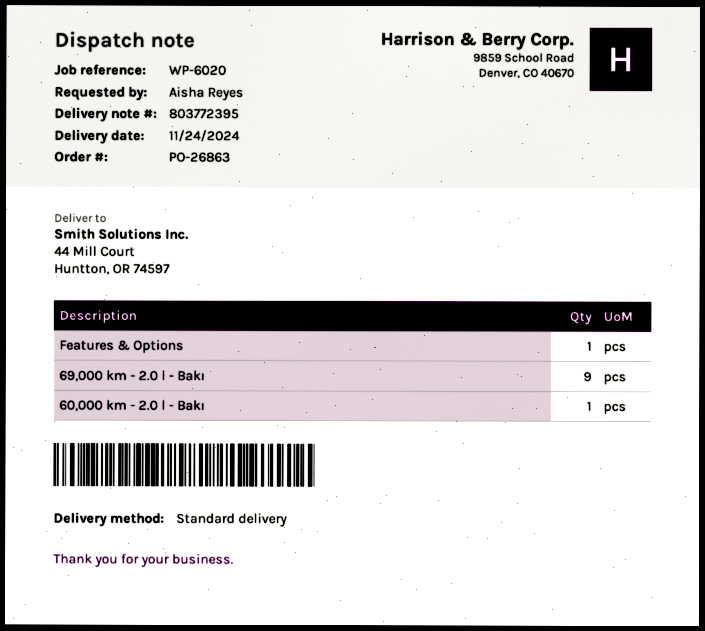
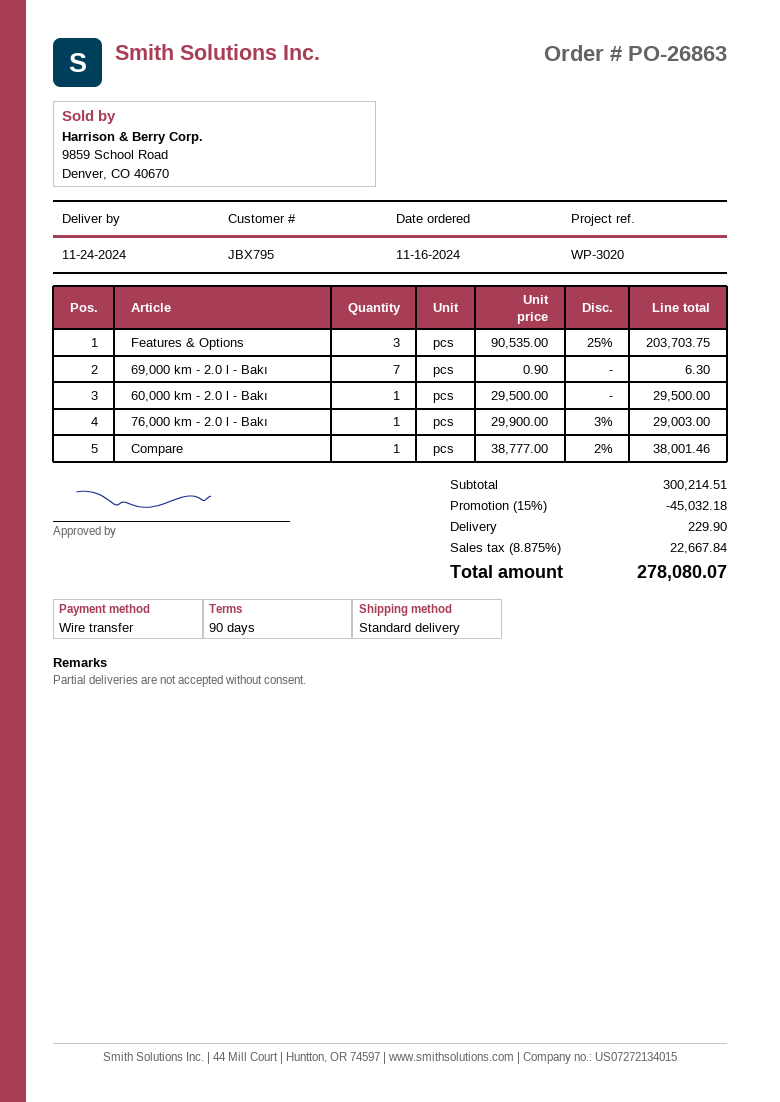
reference: WP-6020 -> WP-3020
Features & Options: 1 -> 3
69,000 km - 2.0 l - Bakı: 9 -> 7
76,000 km - 2.0 l - Bakı: none -> 1
Compare: none -> 1

